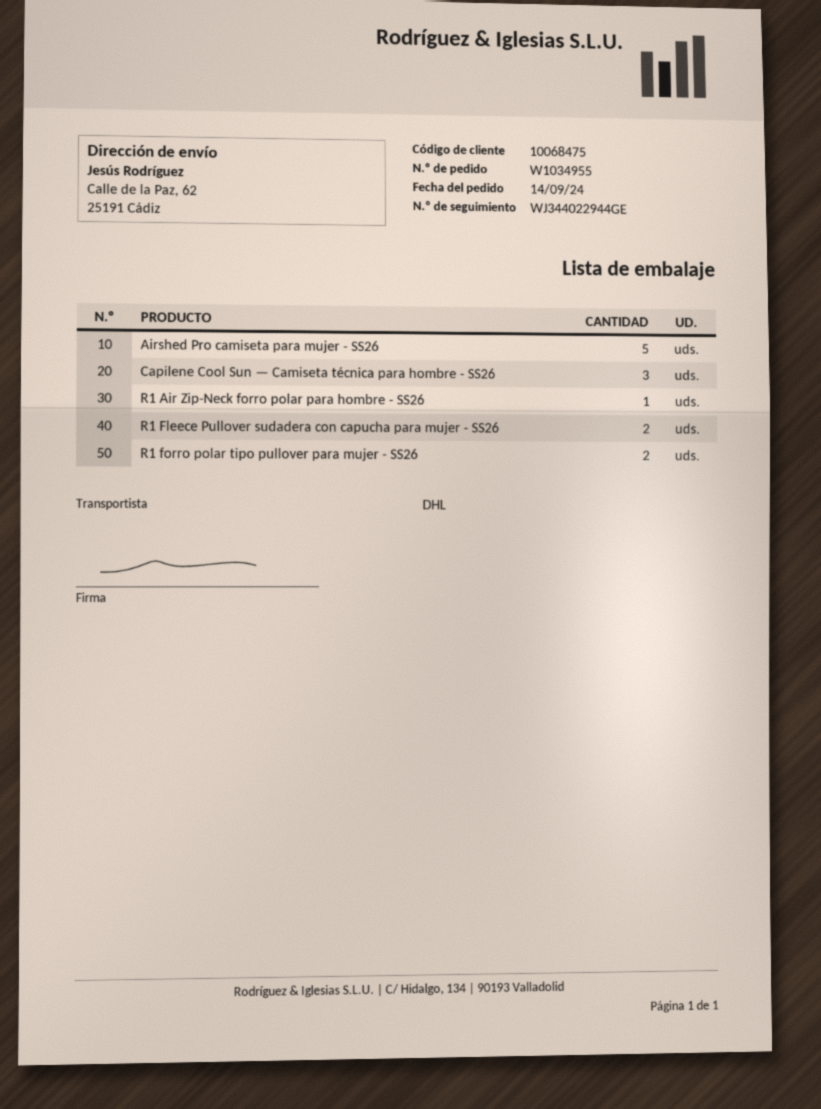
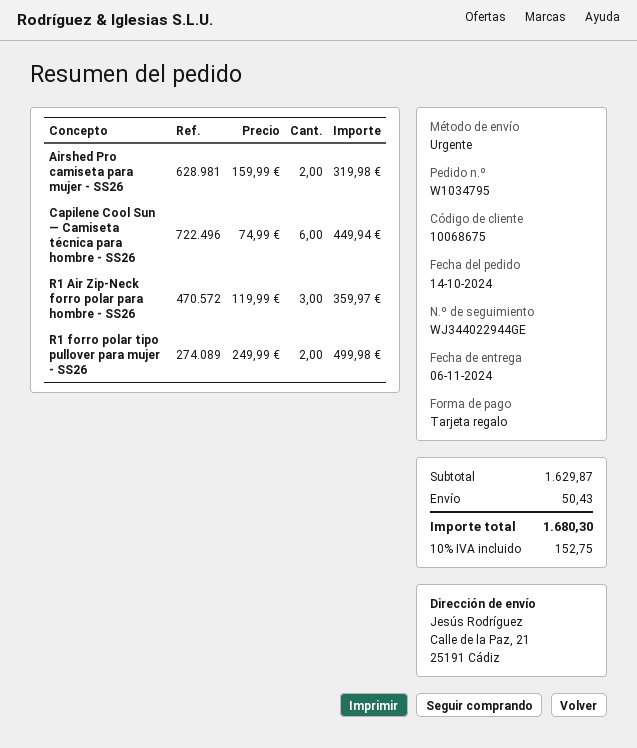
order number: W1034955 -> W1034795
order date: 2024-09-14 -> 2024-10-14
customer number: 10068475 -> 10068675
shipping method: DHL -> express
ship to: Calle de la Paz, 62, 25191 Cádiz -> Calle de la Paz, 21, 25191 Cádiz
Airshed Pro camiseta para mujer - SS26: 5 -> 2
Capilene Cool Sun — Camiseta técnica para hombre - SS26: 3 -> 6
R1 Air Zip-Neck forro polar para hombre - SS26: 1 -> 3
R1 Fleece Pullover sudadera con capucha para mujer - SS26: 2 -> none

